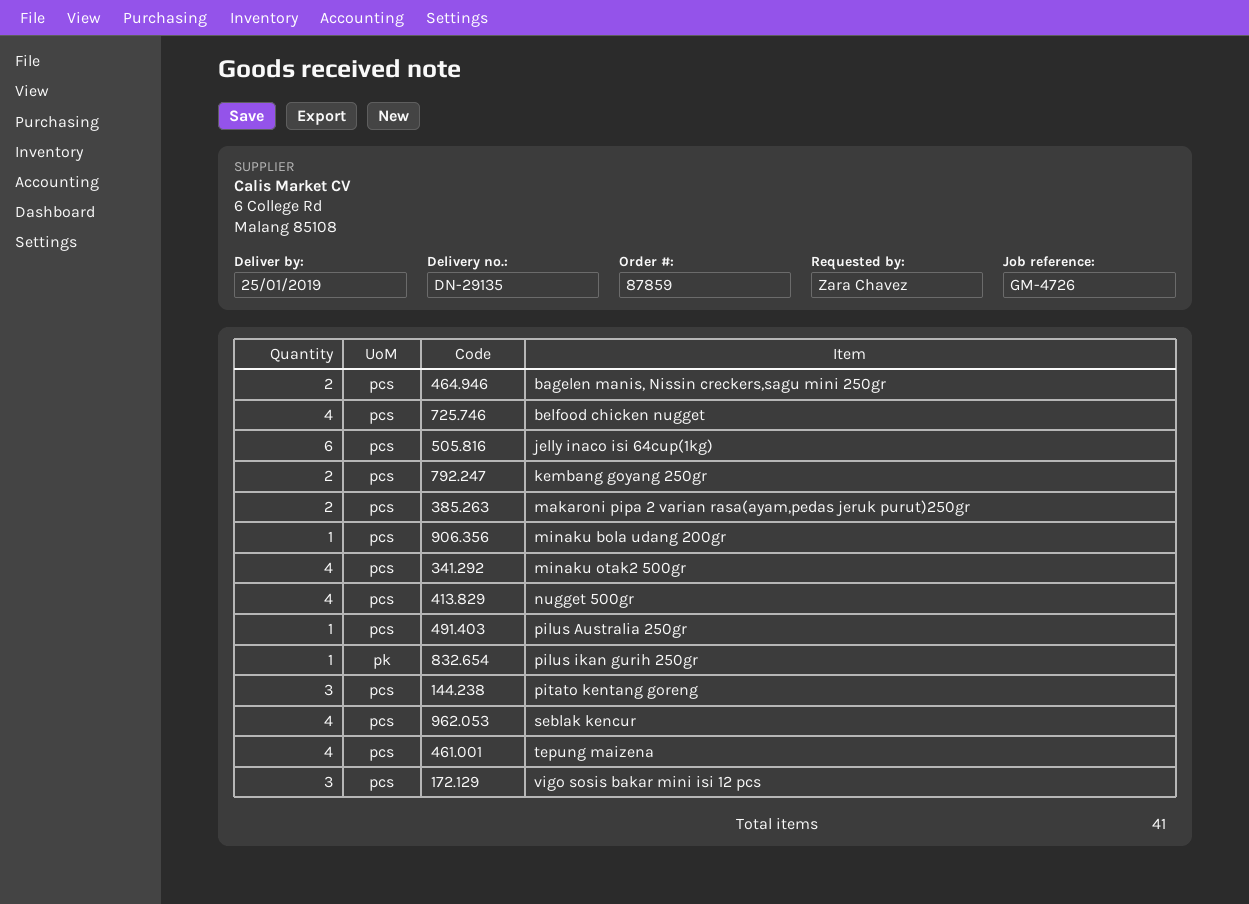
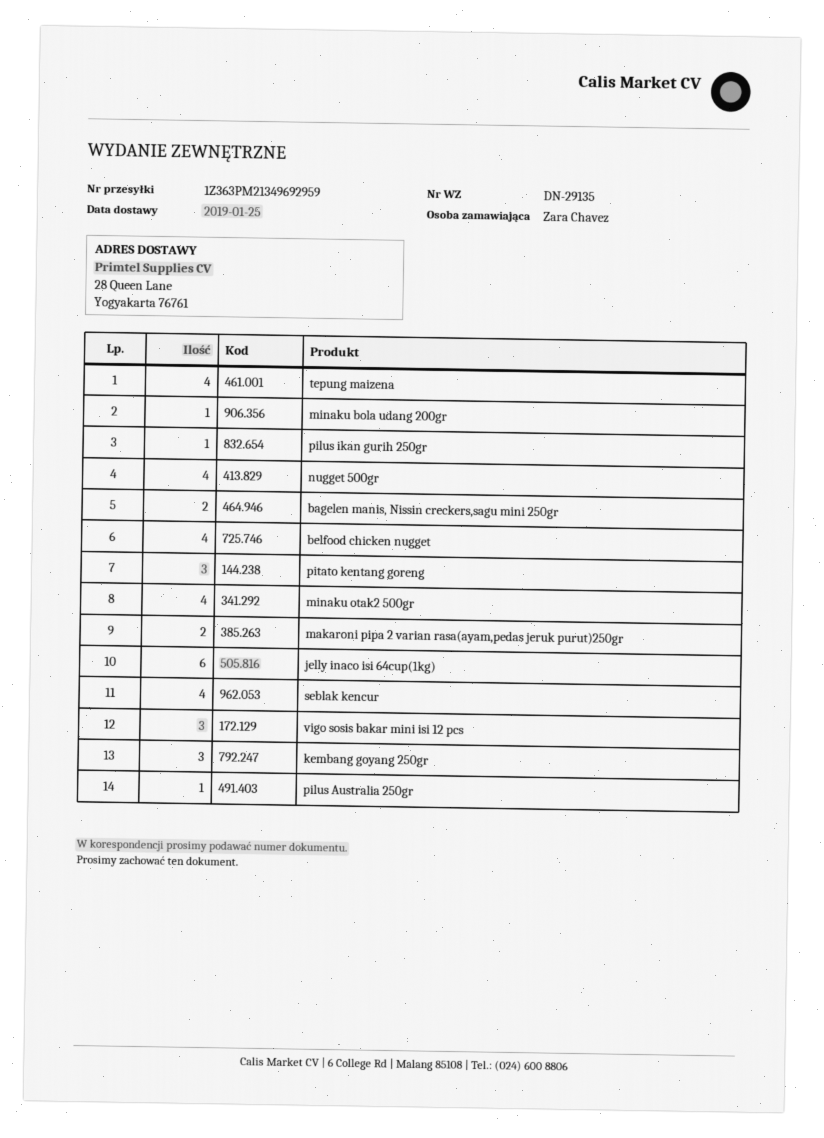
kembang goyang 250gr: 2 -> 3

